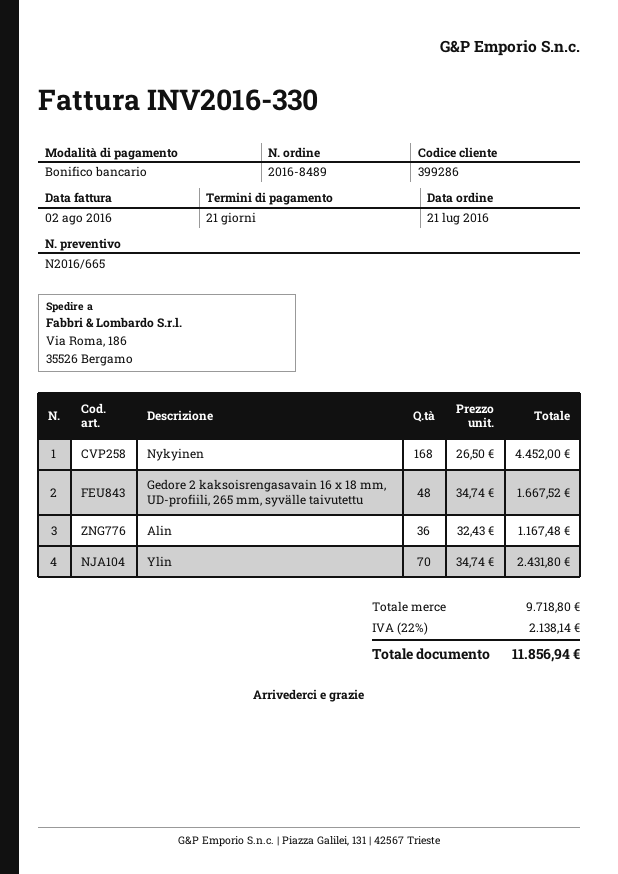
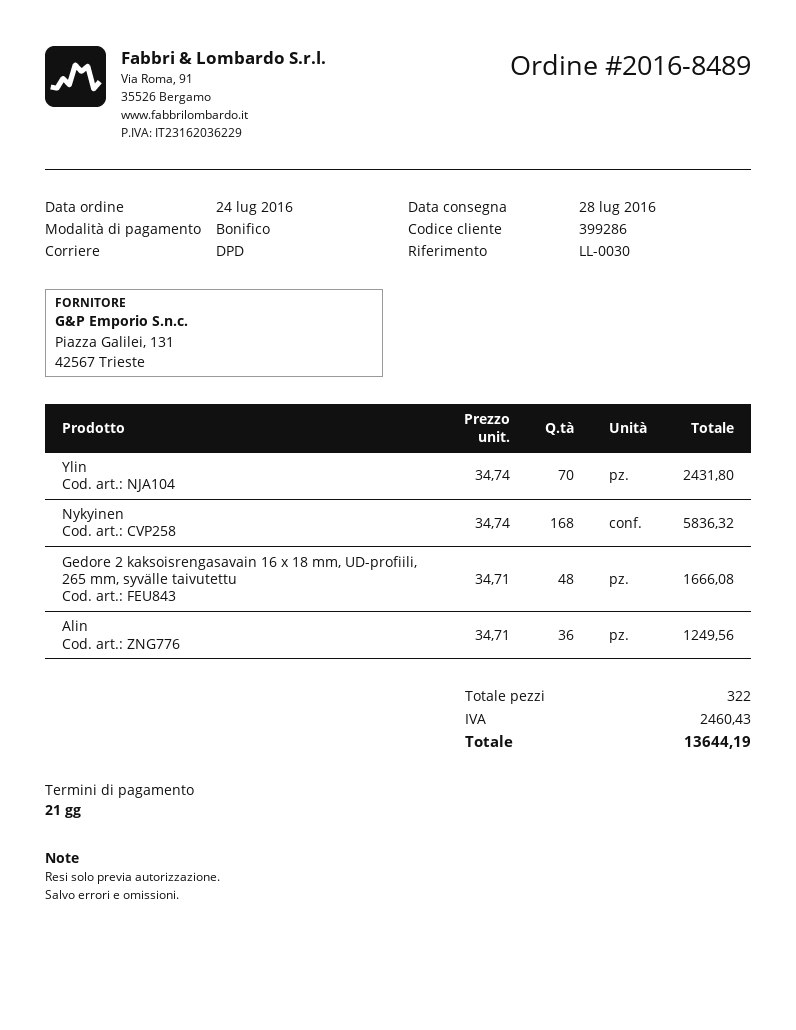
order date: 2016-07-21 -> 2016-07-24
Nykyinen: 168 x 26.50 = 4452.00 -> 168 x 34.74 = 5836.32
Gedore 2 kaksoisrengasavain 16 x 18 mm, UD-profiili, 265 mm, syvälle taivutettu: 48 x 34.74 = 1667.52 -> 48 x 34.71 = 1666.08
Alin: 36 x 32.43 = 1167.48 -> 36 x 34.71 = 1249.56
tax: 2138.14 -> 2460.43
total: 11856.94 -> 13644.19

